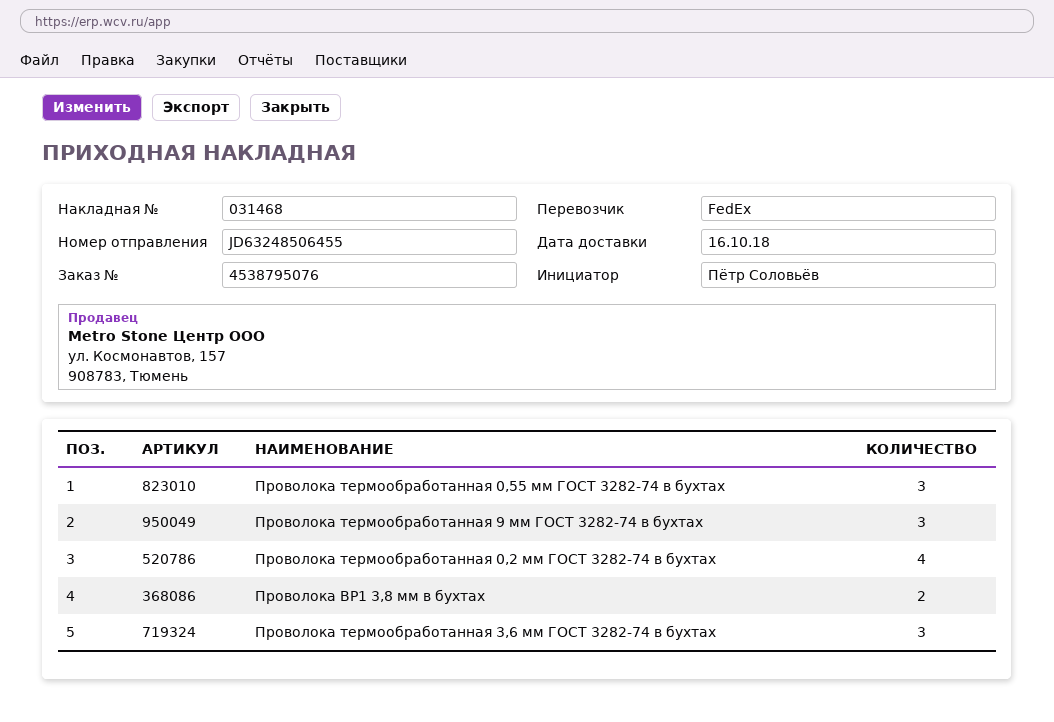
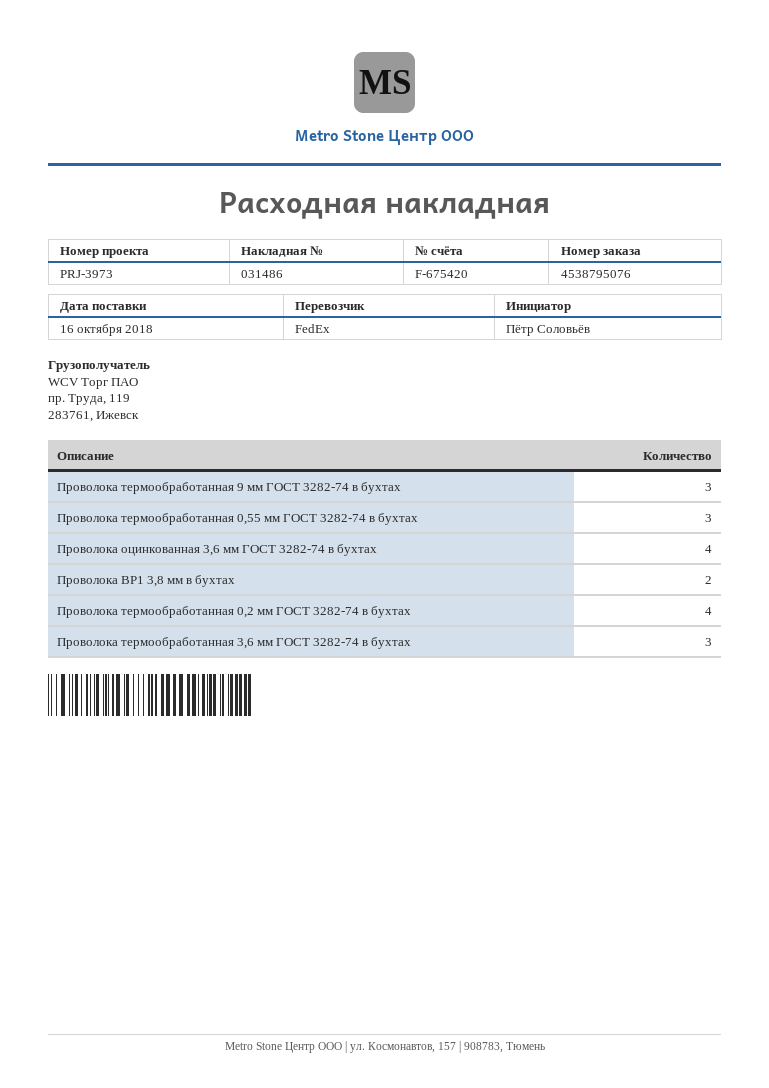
delivery note number: 031468 -> 031486
Проволока оцинкованная 3,6 мм ГОСТ 3282-74 в бухтах: none -> 4

